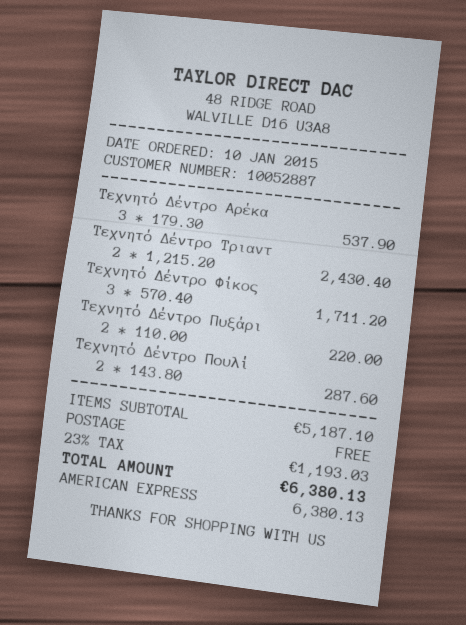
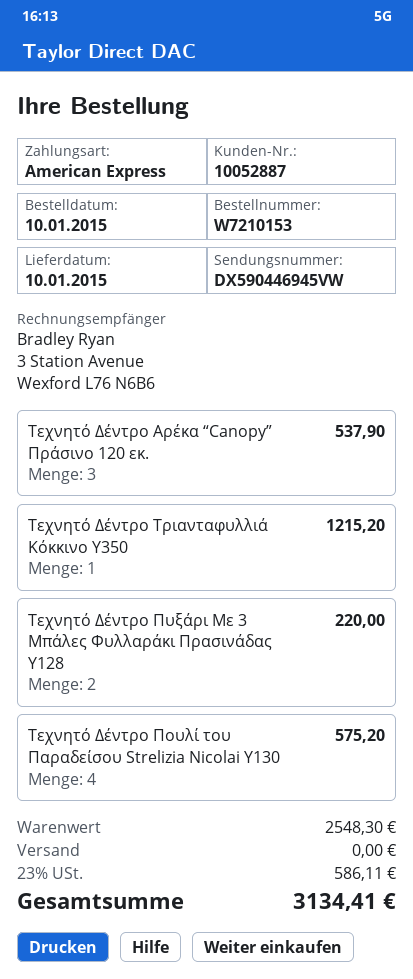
Τεχνητό Δέντρο Τριαντ: 2 for 2430.40 -> 1 for 1215.20
Τεχνητό Δέντρο Φίκος: 3 for 1711.20 -> none
Τεχνητό Δέντρο Πουλί: 2 for 287.60 -> 4 for 575.20
subtotal: 5187.10 -> 2548.30
tax: 23% = 1193.03 -> 23% = 586.11
total: 6380.13 -> 3134.41

